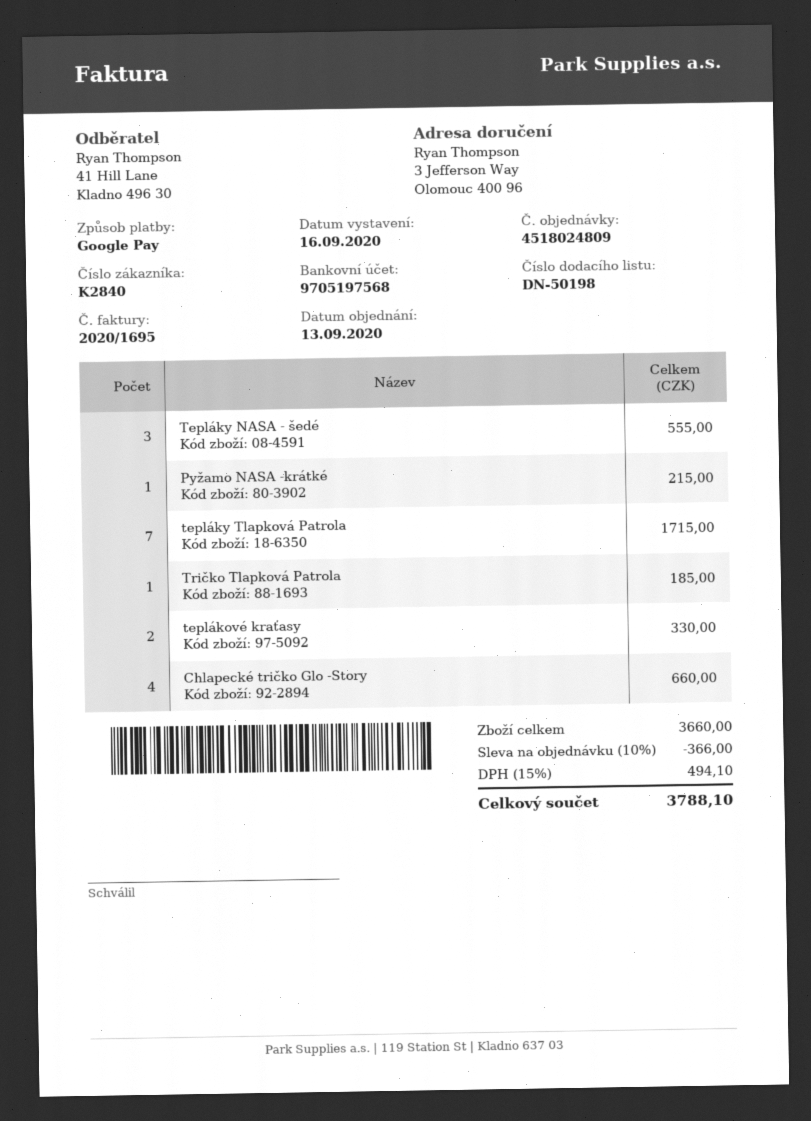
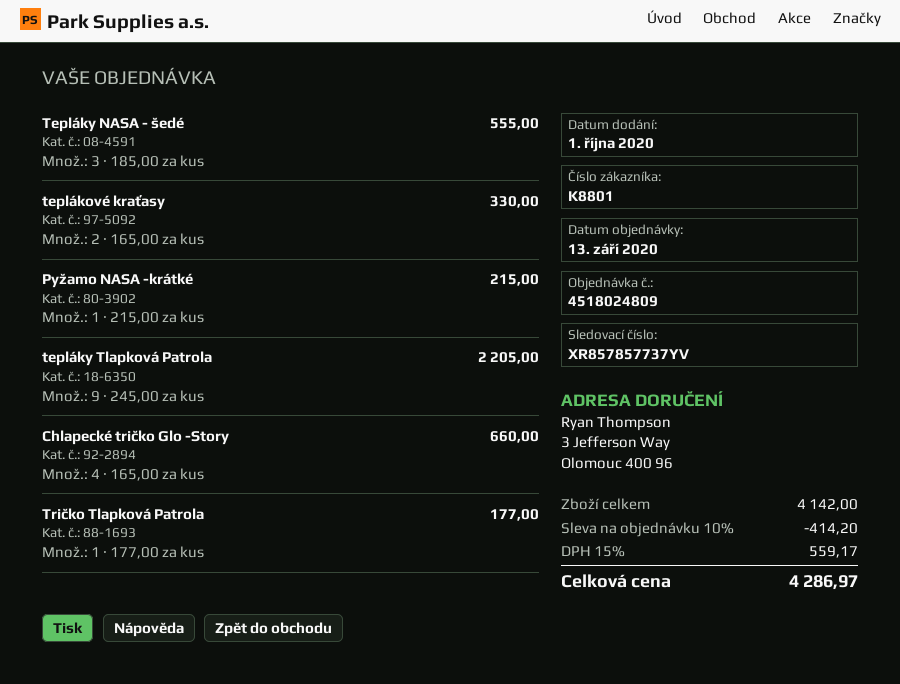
customer number: K2840 -> K8801
tepláky Tlapková Patrola: 7 for 1715.00 -> 9 for 2205.00
Tričko Tlapková Patrola: 1 for 185.00 -> 1 for 177.00
subtotal: 3660.00 -> 4142.00
discount: 10% = 366.00 -> 10% = 414.20
tax: 15% = 494.10 -> 15% = 559.17
total: 3788.10 -> 4286.97

